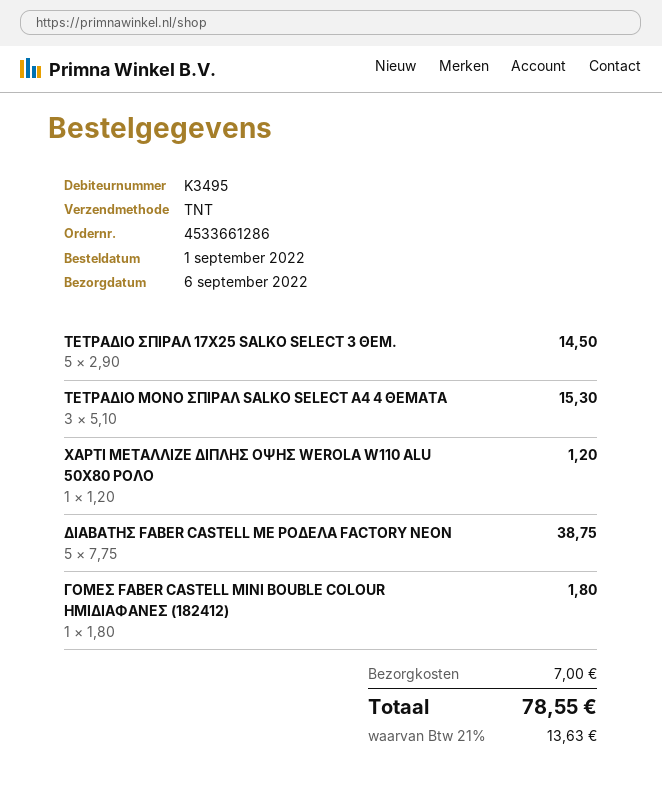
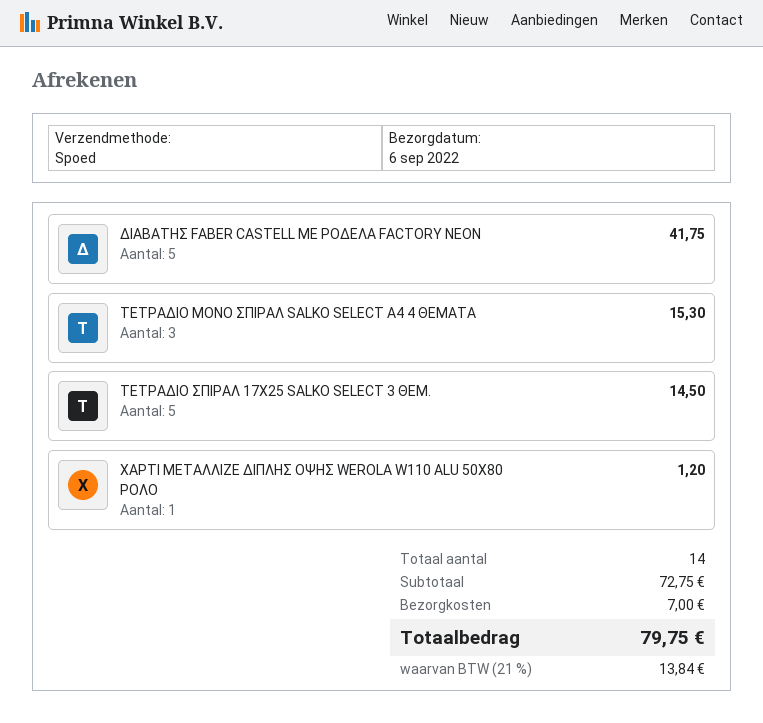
shipping method: TNT -> express
ΔΙΑΒΑΤΗΣ FABER CASTELL ΜΕ ΡΟΔΕΛΑ FACTORY NEON: 5 for 38.75 -> 5 for 41.75
ΓΟΜΕΣ FABER CASTELL MINI BOUBLE COLOUR ΗΜΙΔΙΑΦΑΝΕΣ (182412): 1 for 1.80 -> none
tax: 21% = 13.63 -> 21% = 13.84
total: 78.55 -> 79.75

